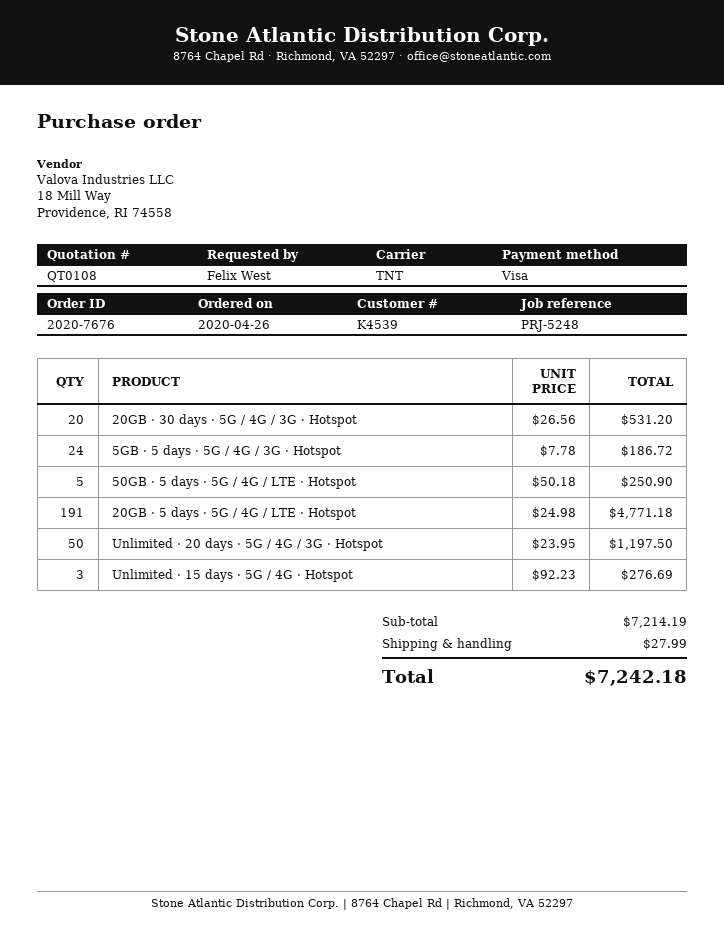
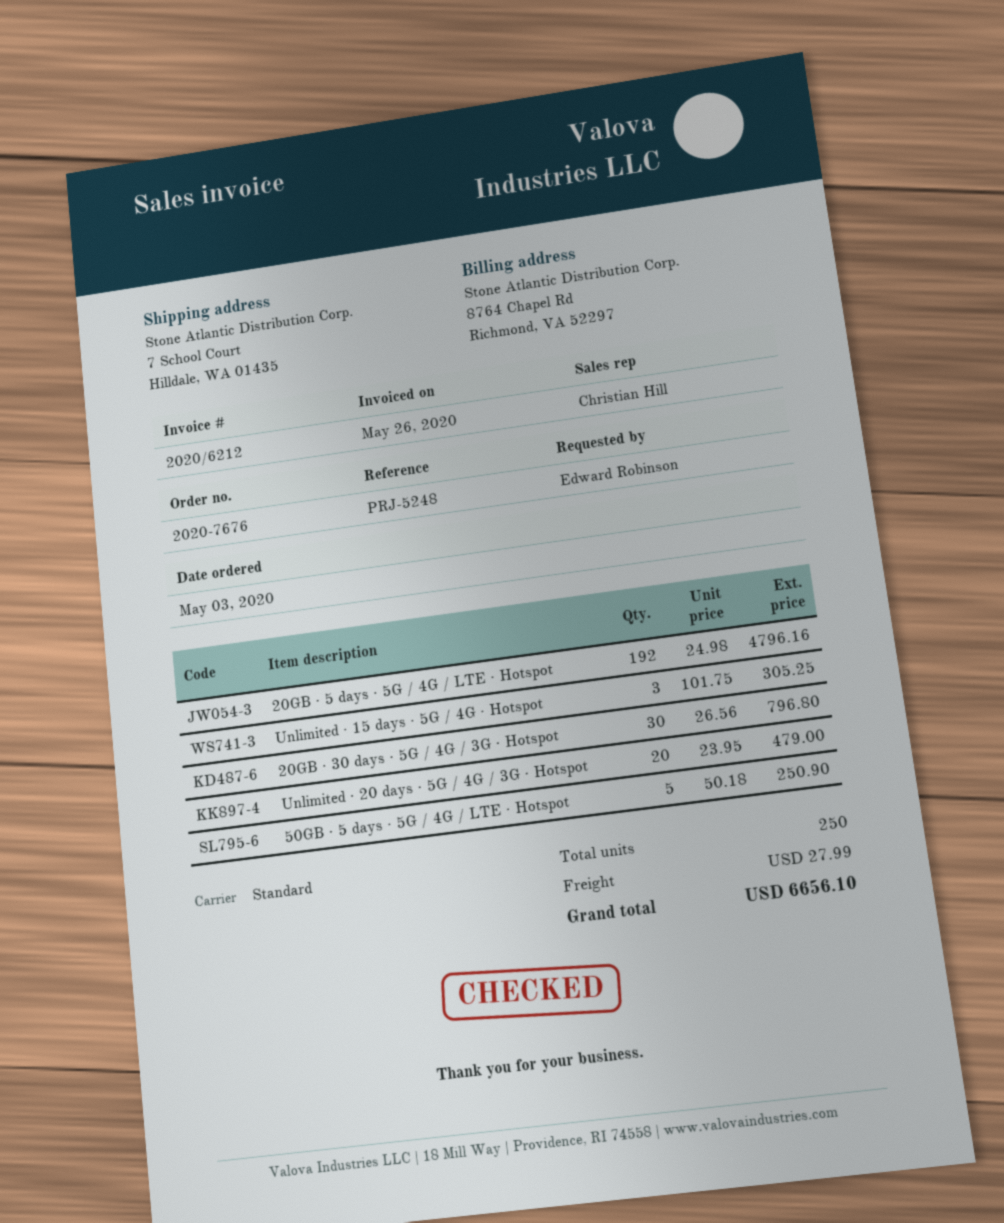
order date: 2020-04-26 -> 2020-05-03
ordered by: Felix West -> Edward Robinson
shipping method: TNT -> standard
20GB · 30 days · 5G / 4G / 3G · Hotspot: 20 x 26.56 = 531.20 -> 30 x 26.56 = 796.80
5GB · 5 days · 5G / 4G / 3G · Hotspot: 24 x 7.78 = 186.72 -> none
20GB · 5 days · 5G / 4G / LTE · Hotspot: 191 x 24.98 = 4771.18 -> 192 x 24.98 = 4796.16
Unlimited · 20 days · 5G / 4G / 3G · Hotspot: 50 x 23.95 = 1197.50 -> 20 x 23.95 = 479.00
Unlimited · 15 days · 5G / 4G · Hotspot: 3 x 92.23 = 276.69 -> 3 x 101.75 = 305.25
total: 7242.18 -> 6656.10

